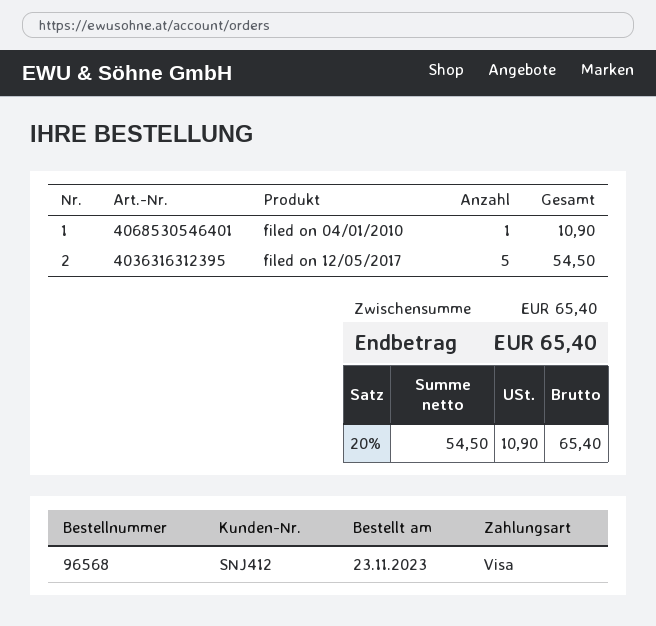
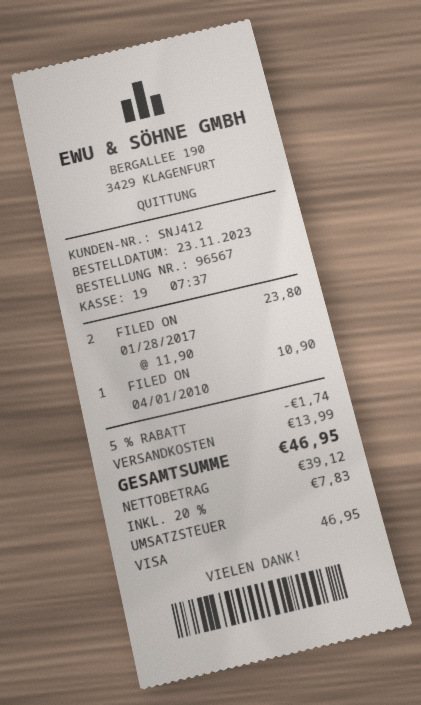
order number: 96568 -> 96567
filed on 12/05/2017: 5 for 54.50 -> none
FILED ON 01/28/2017: none -> 2 for 23.80
discount: none -> 5% = 1.74
shipping: none -> 13.99
net: 54.50 -> 39.12
tax: 20% = 10.90 -> 20% = 7.83
total: 65.40 -> 46.95

